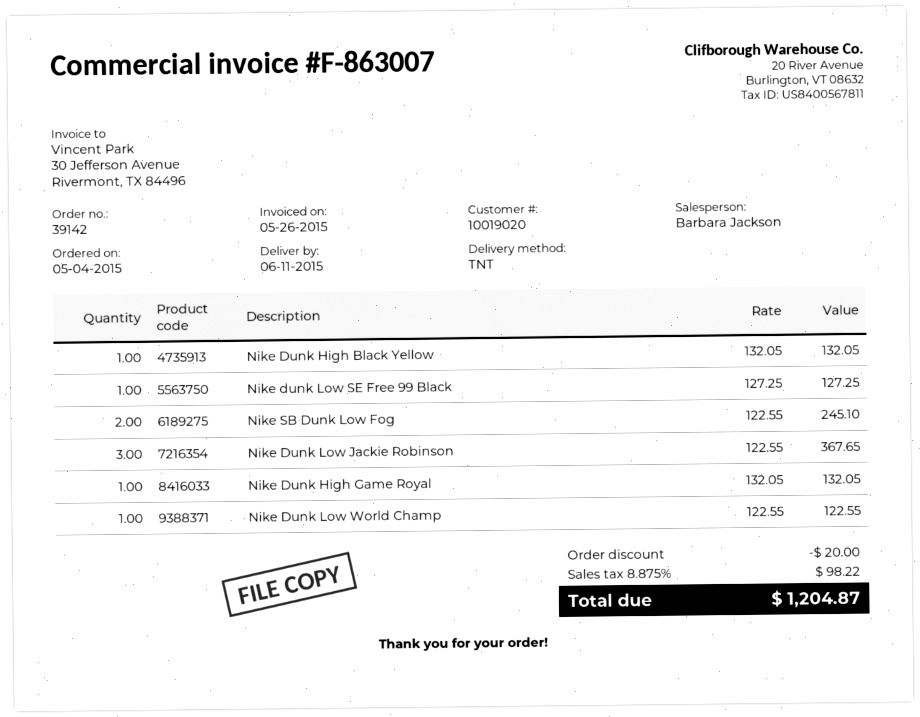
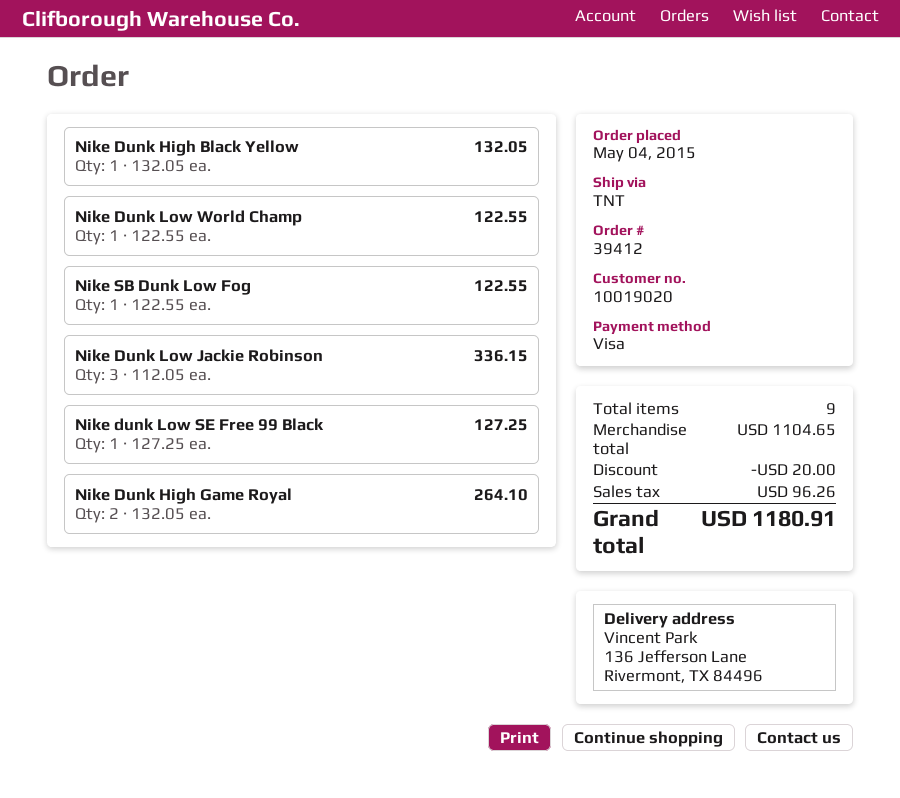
order number: 39142 -> 39412
Nike SB Dunk Low Fog: 2 x 122.55 = 245.10 -> 1 x 122.55 = 122.55
Nike Dunk Low Jackie Robinson: 3 x 122.55 = 367.65 -> 3 x 112.05 = 336.15
Nike Dunk High Game Royal: 1 x 132.05 = 132.05 -> 2 x 132.05 = 264.10
tax: 98.22 -> 96.26
total: 1204.87 -> 1180.91

